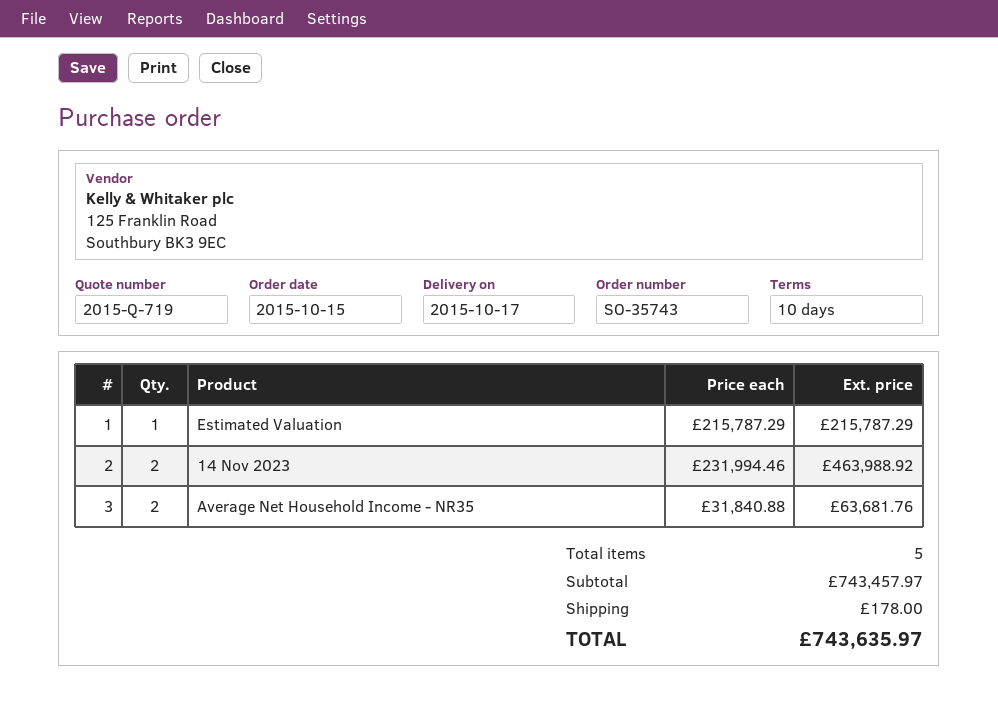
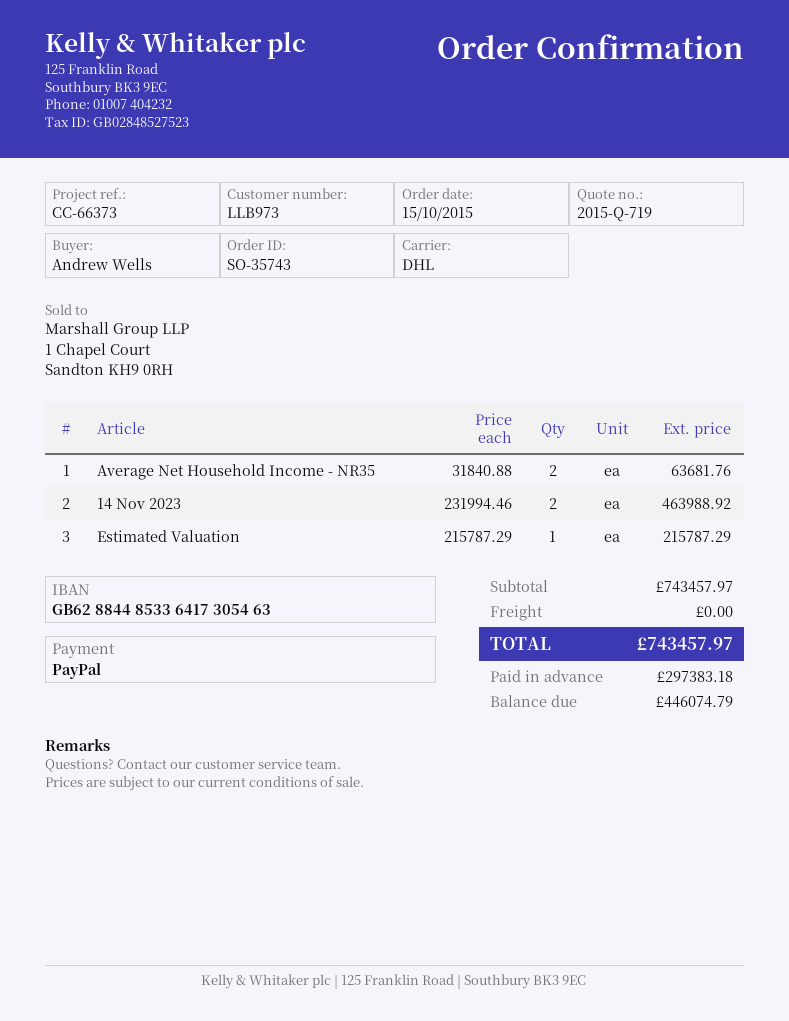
shipping: 178.00 -> 0.00
total: 743635.97 -> 743457.97

